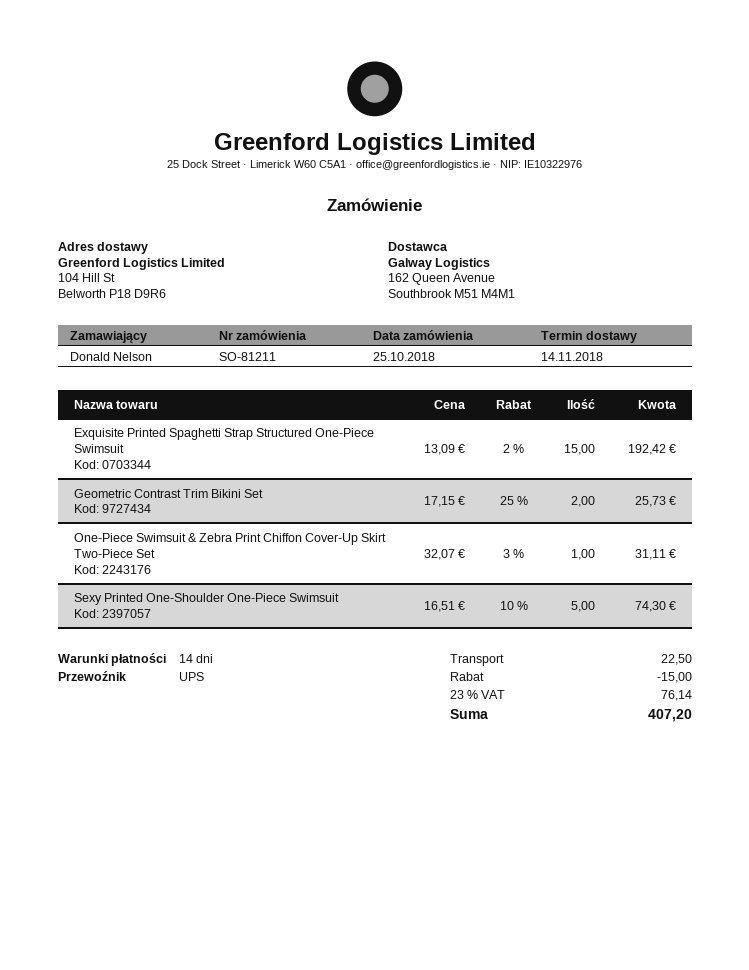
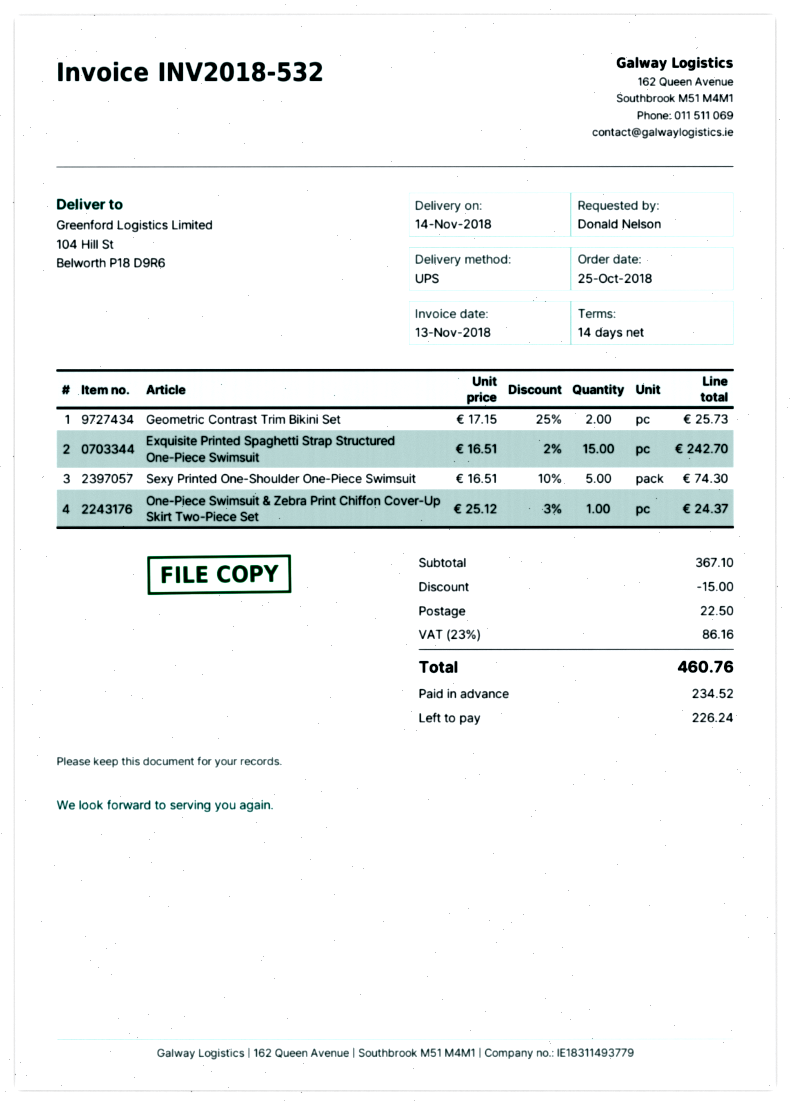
Exquisite Printed Spaghetti Strap Structured One-Piece Swimsuit: 15 x 13.09 - 2% = 192.42 -> 15 x 16.51 - 2% = 242.70
One-Piece Swimsuit & Zebra Print Chiffon Cover-Up Skirt Two-Piece Set: 1 x 32.07 - 3% = 31.11 -> 1 x 25.12 - 3% = 24.37
tax: 23% = 76.14 -> 23% = 86.16
total: 407.20 -> 460.76

